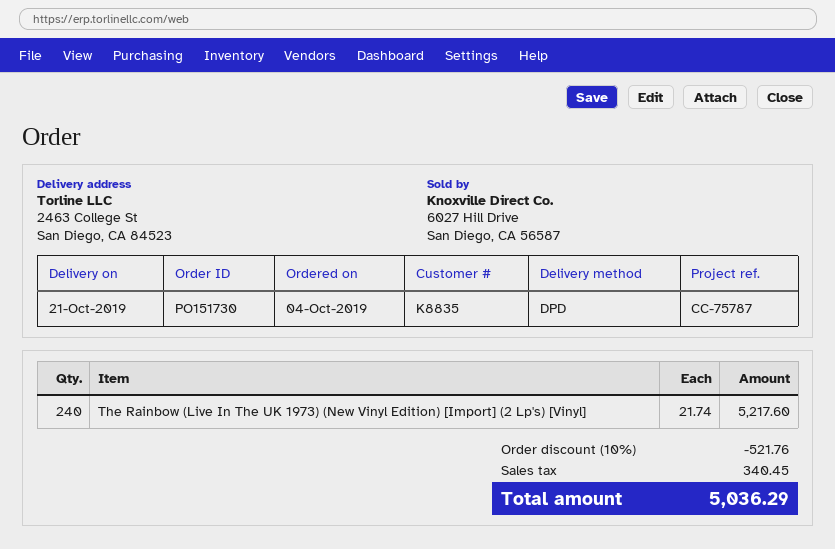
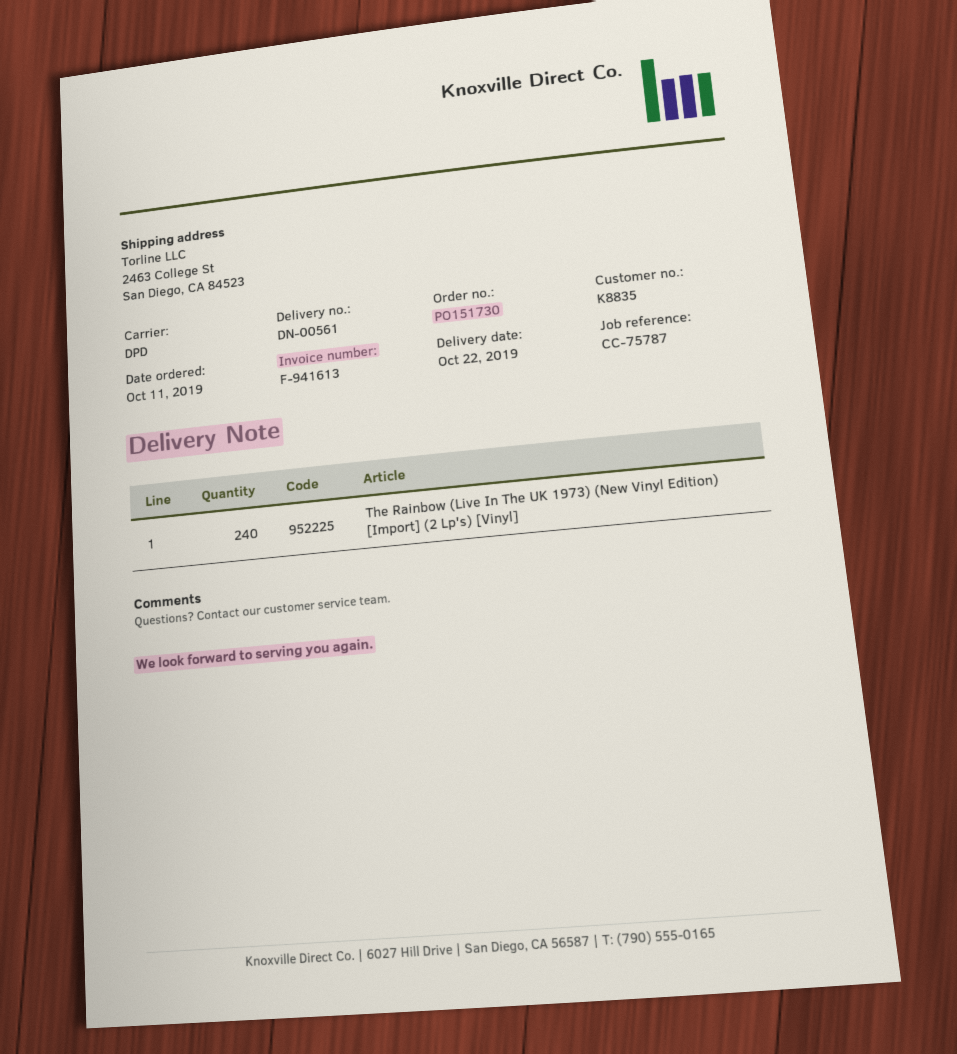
order date: 2019-10-04 -> 2019-10-11
delivery date: 2019-10-21 -> 2019-10-22

